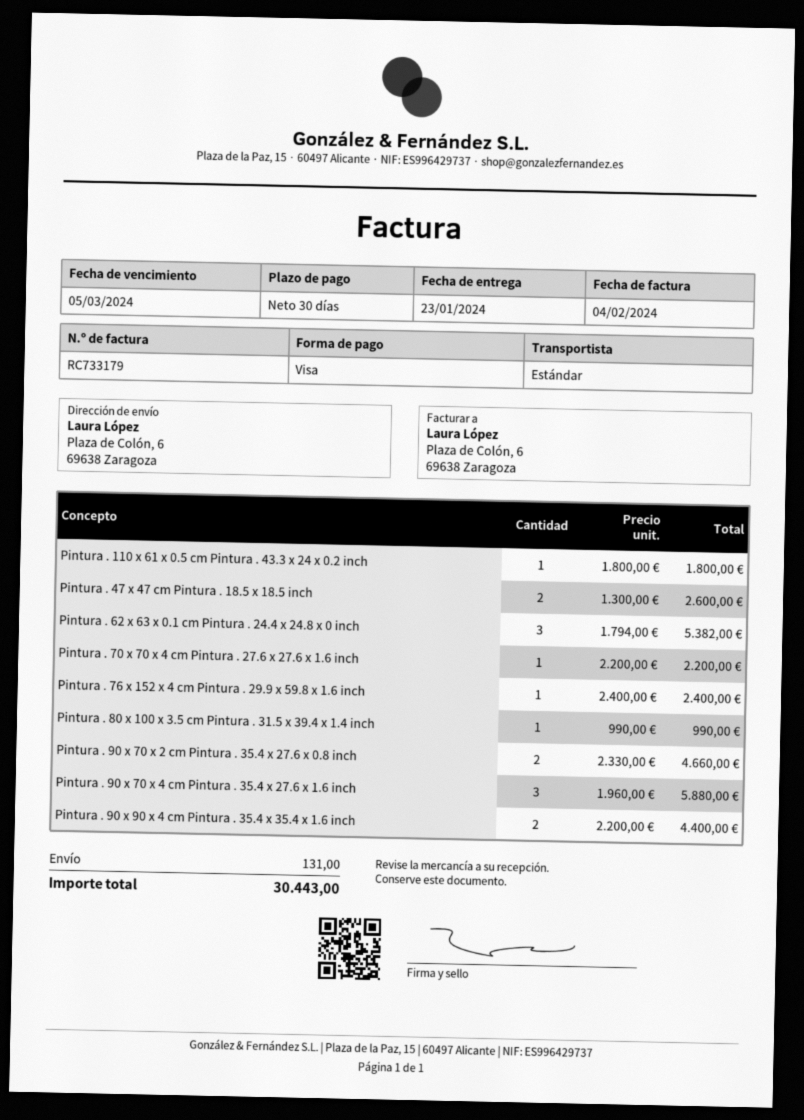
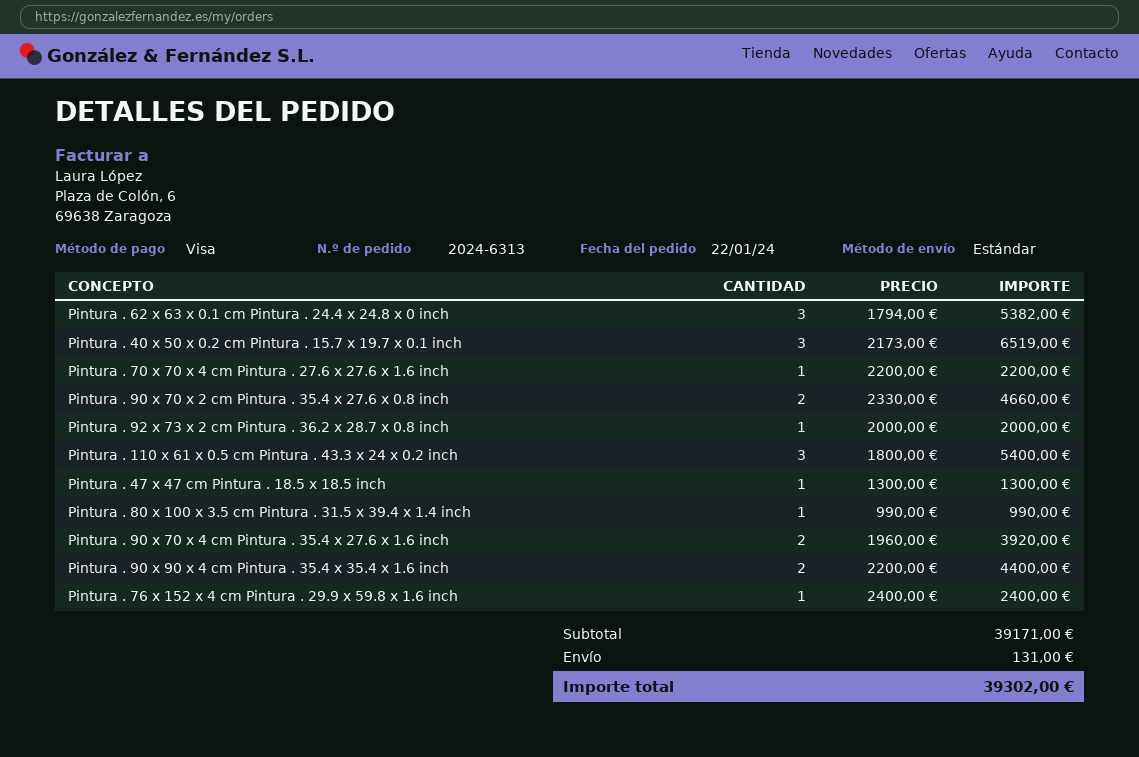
Pintura . 110 x 61 x 0.5 cm Pintura . 43.3 x 24 x 0.2 inch: 1 x 1800.00 = 1800.00 -> 3 x 1800.00 = 5400.00
Pintura . 47 x 47 cm Pintura . 18.5 x 18.5 inch: 2 x 1300.00 = 2600.00 -> 1 x 1300.00 = 1300.00
Pintura . 90 x 70 x 4 cm Pintura . 35.4 x 27.6 x 1.6 inch: 3 x 1960.00 = 5880.00 -> 2 x 1960.00 = 3920.00
Pintura . 40 x 50 x 0.2 cm Pintura . 15.7 x 19.7 x 0.1 inch: none -> 3 x 2173.00 = 6519.00
Pintura . 92 x 73 x 2 cm Pintura . 36.2 x 28.7 x 0.8 inch: none -> 1 x 2000.00 = 2000.00
total: 30443.00 -> 39302.00

